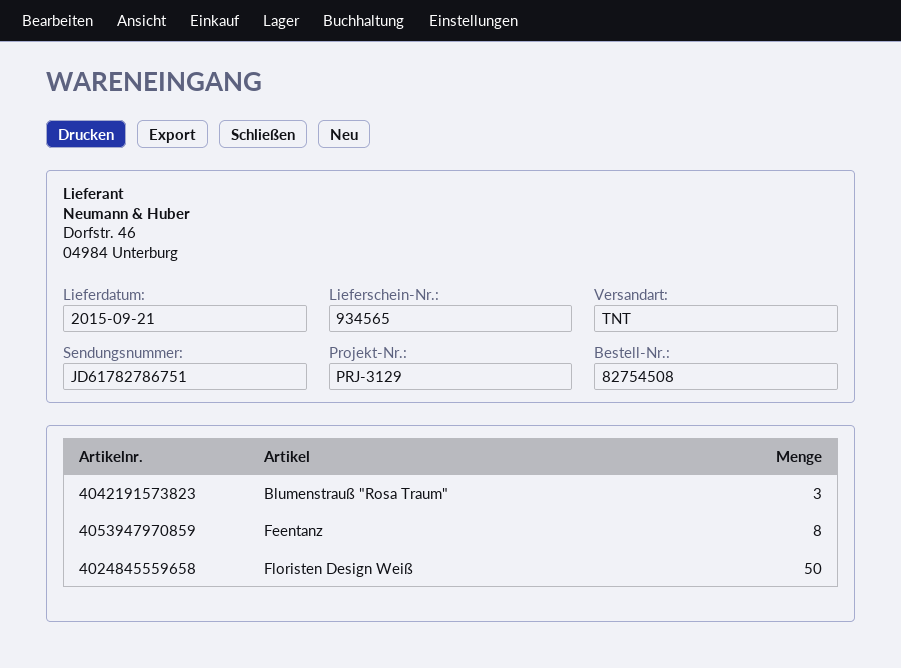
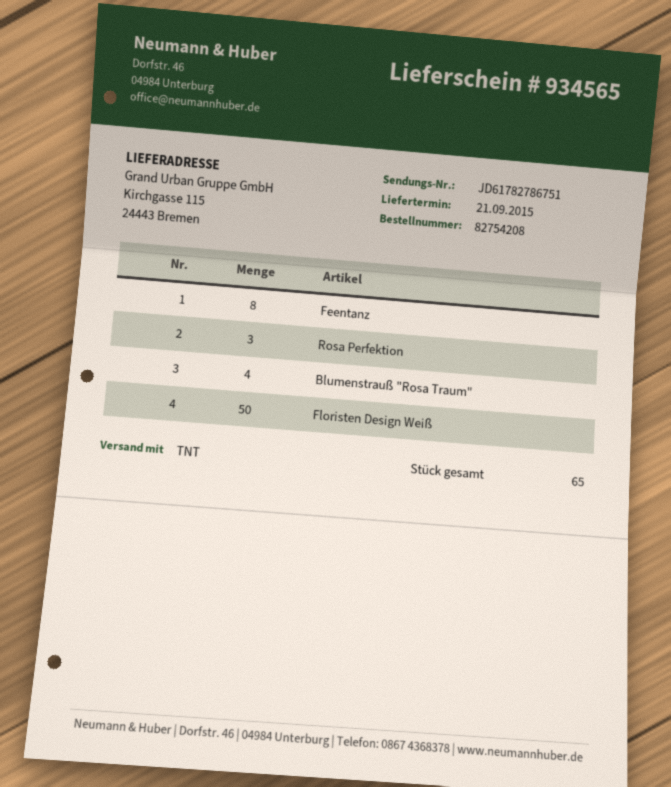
order number: 82754508 -> 82754208
Blumenstrauß "Rosa Traum": 3 -> 4
Rosa Perfektion: none -> 3

